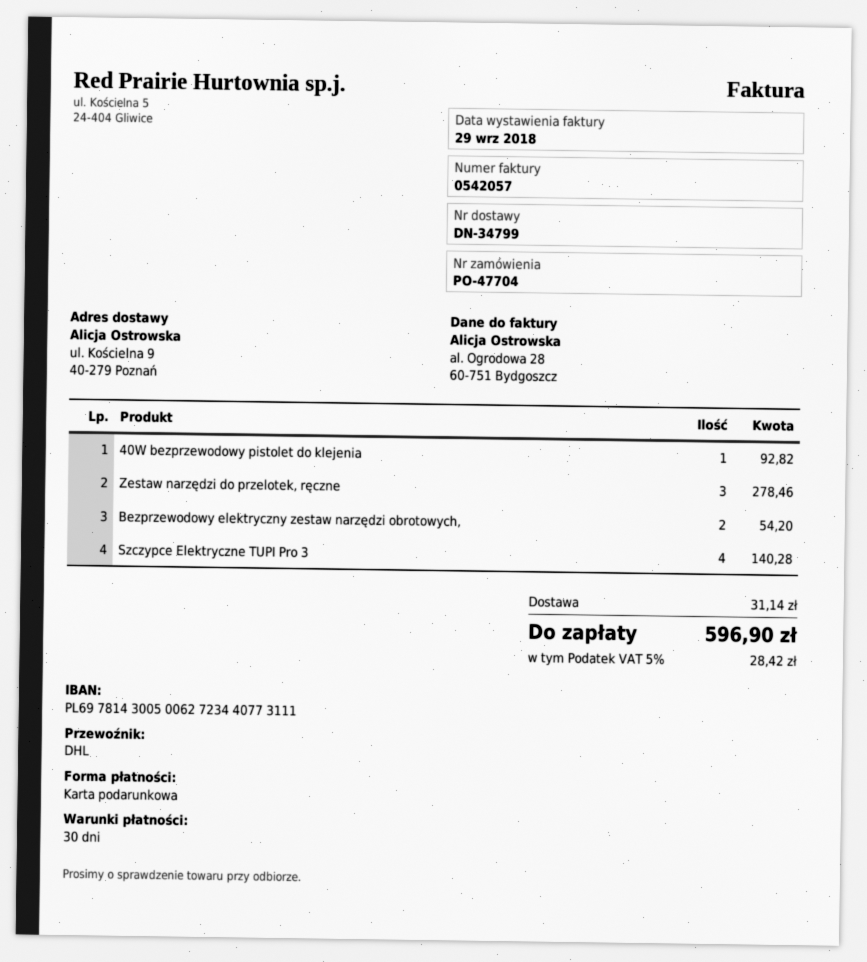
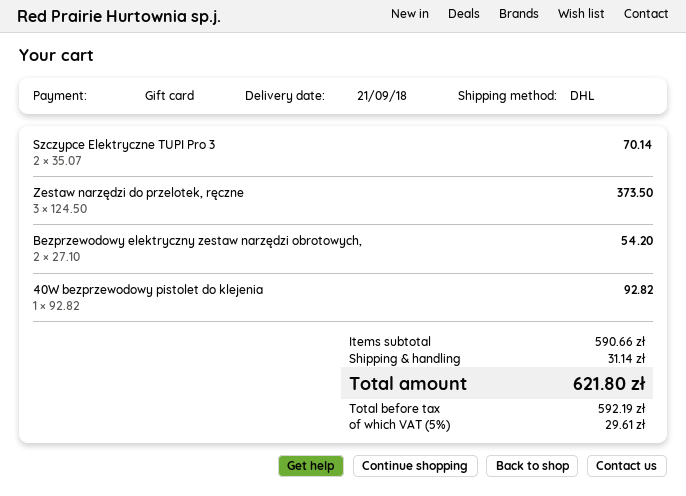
Zestaw narzędzi do przelotek, ręczne: 3 for 278.46 -> 3 for 373.50
Szczypce Elektryczne TUPI Pro 3: 4 for 140.28 -> 2 for 70.14
tax: 5% = 28.42 -> 5% = 29.61
total: 596.90 -> 621.80

